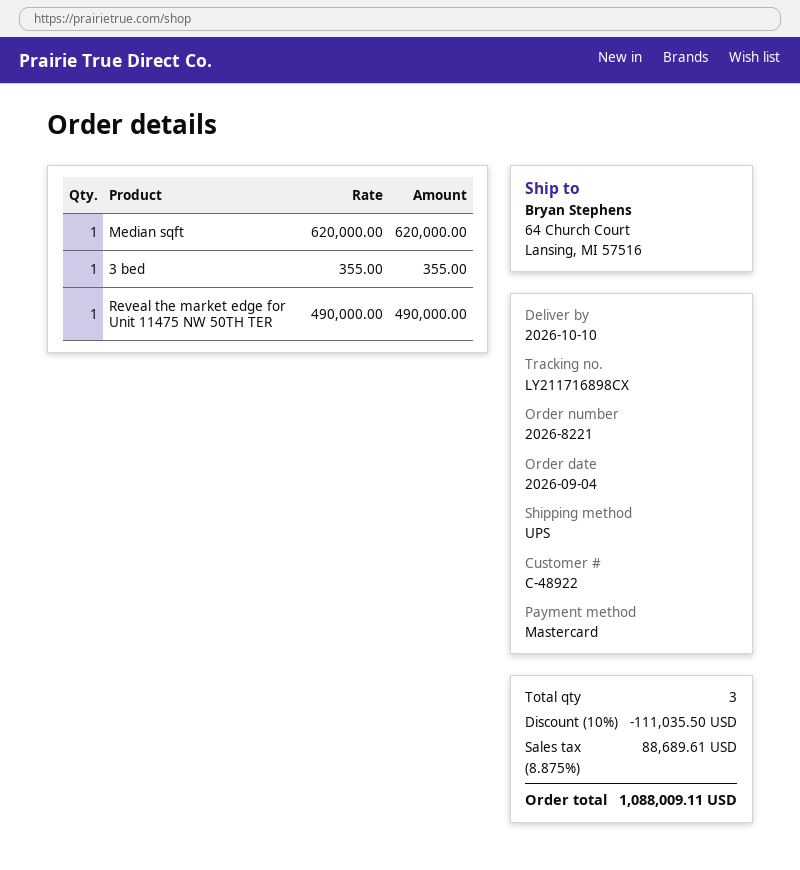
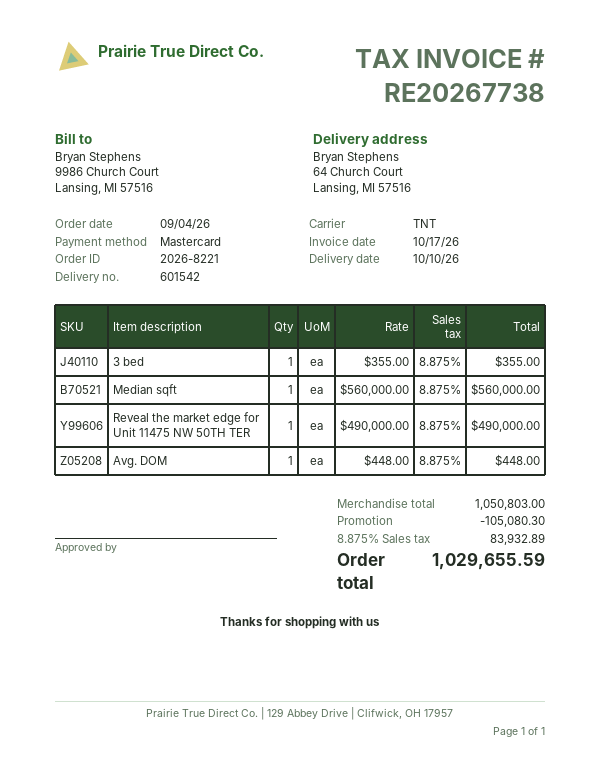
shipping method: UPS -> TNT
Median sqft: 1 x 620000.00 = 620000.00 -> 1 x 560000.00 = 560000.00
Avg. DOM: none -> 1 x 448.00 = 448.00
discount: 111035.50 -> 105080.30
tax: 8.875% = 88689.61 -> 8.875% = 83932.89
total: 1088009.11 -> 1029655.59

